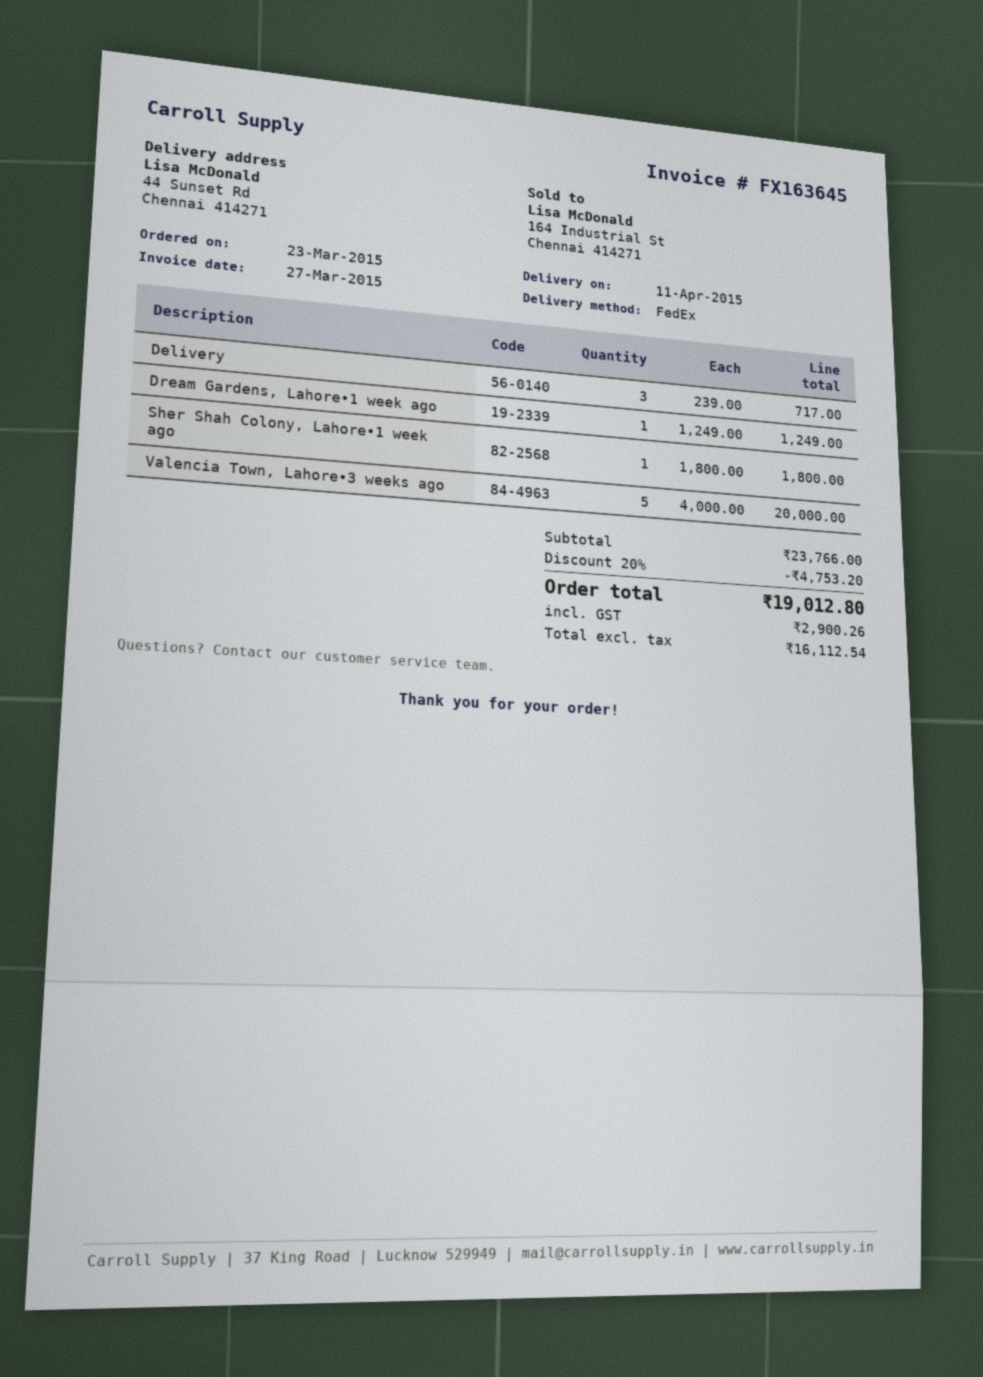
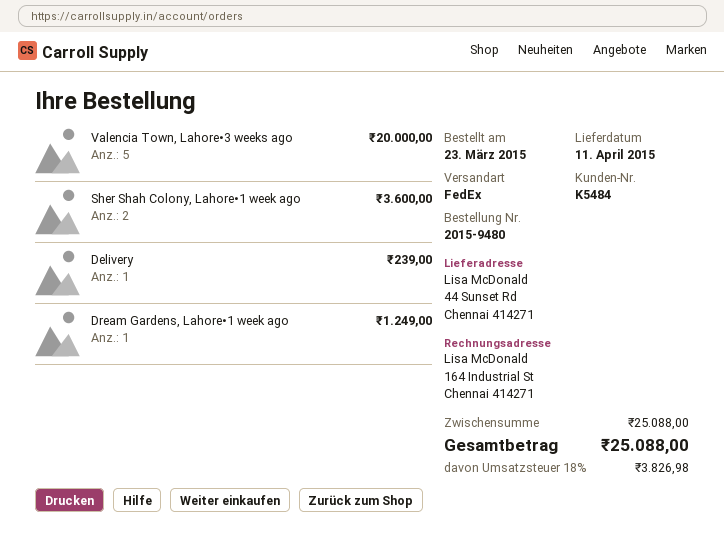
Delivery: 3 for 717.00 -> 1 for 239.00
Sher Shah Colony, Lahore•1 week ago: 1 for 1800.00 -> 2 for 3600.00
subtotal: 23766.00 -> 25088.00
discount: 20% = 4753.20 -> none
tax: 2900.26 -> 3826.98
total: 19012.80 -> 25088.00

